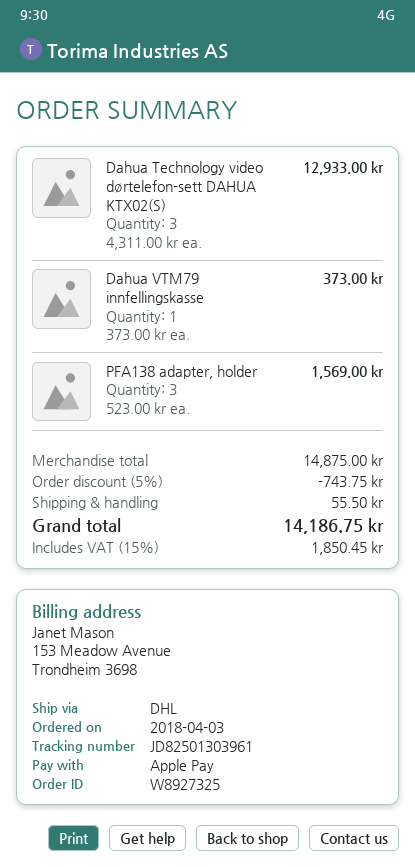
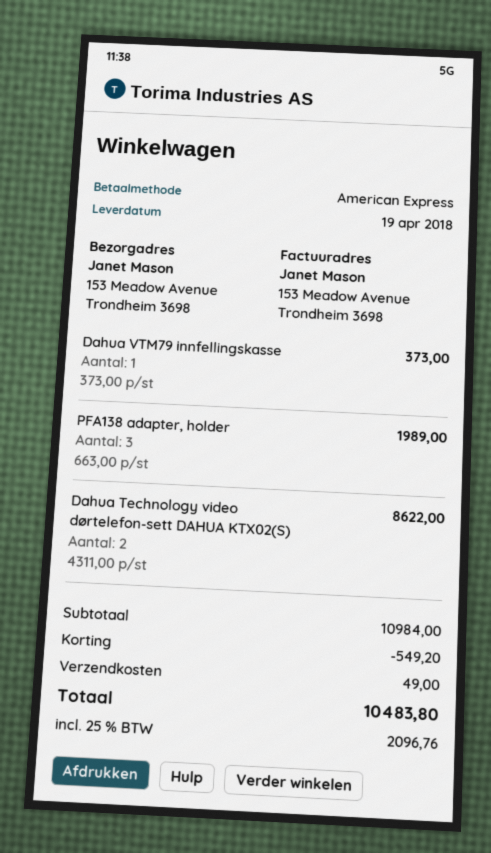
payment method: Apple Pay -> American Express
Dahua Technology video dørtelefon-sett DAHUA KTX02(S): 3 x 4311.00 = 12933.00 -> 2 x 4311.00 = 8622.00
PFA138 adapter, holder: 3 x 523.00 = 1569.00 -> 3 x 663.00 = 1989.00
subtotal: 14875.00 -> 10984.00
discount: 743.75 -> 549.20
shipping: 55.50 -> 49.00
tax: 15% = 1850.45 -> 25% = 2096.76
total: 14186.75 -> 10483.80

